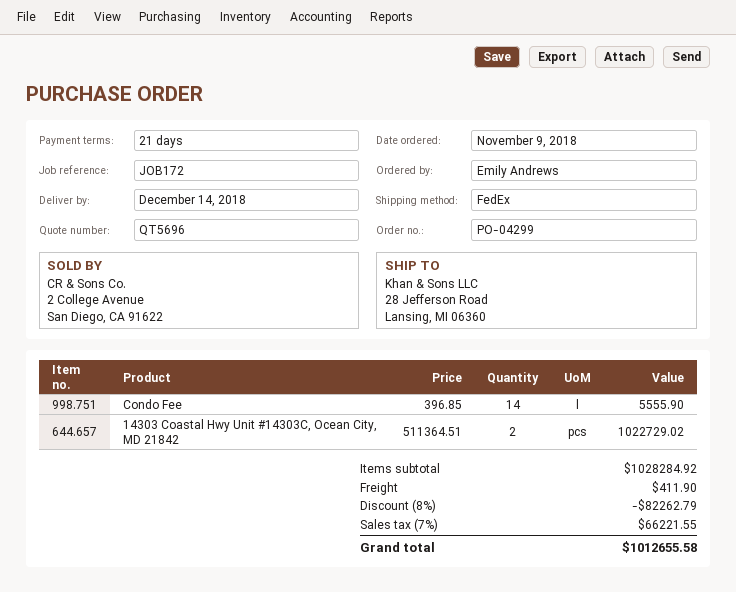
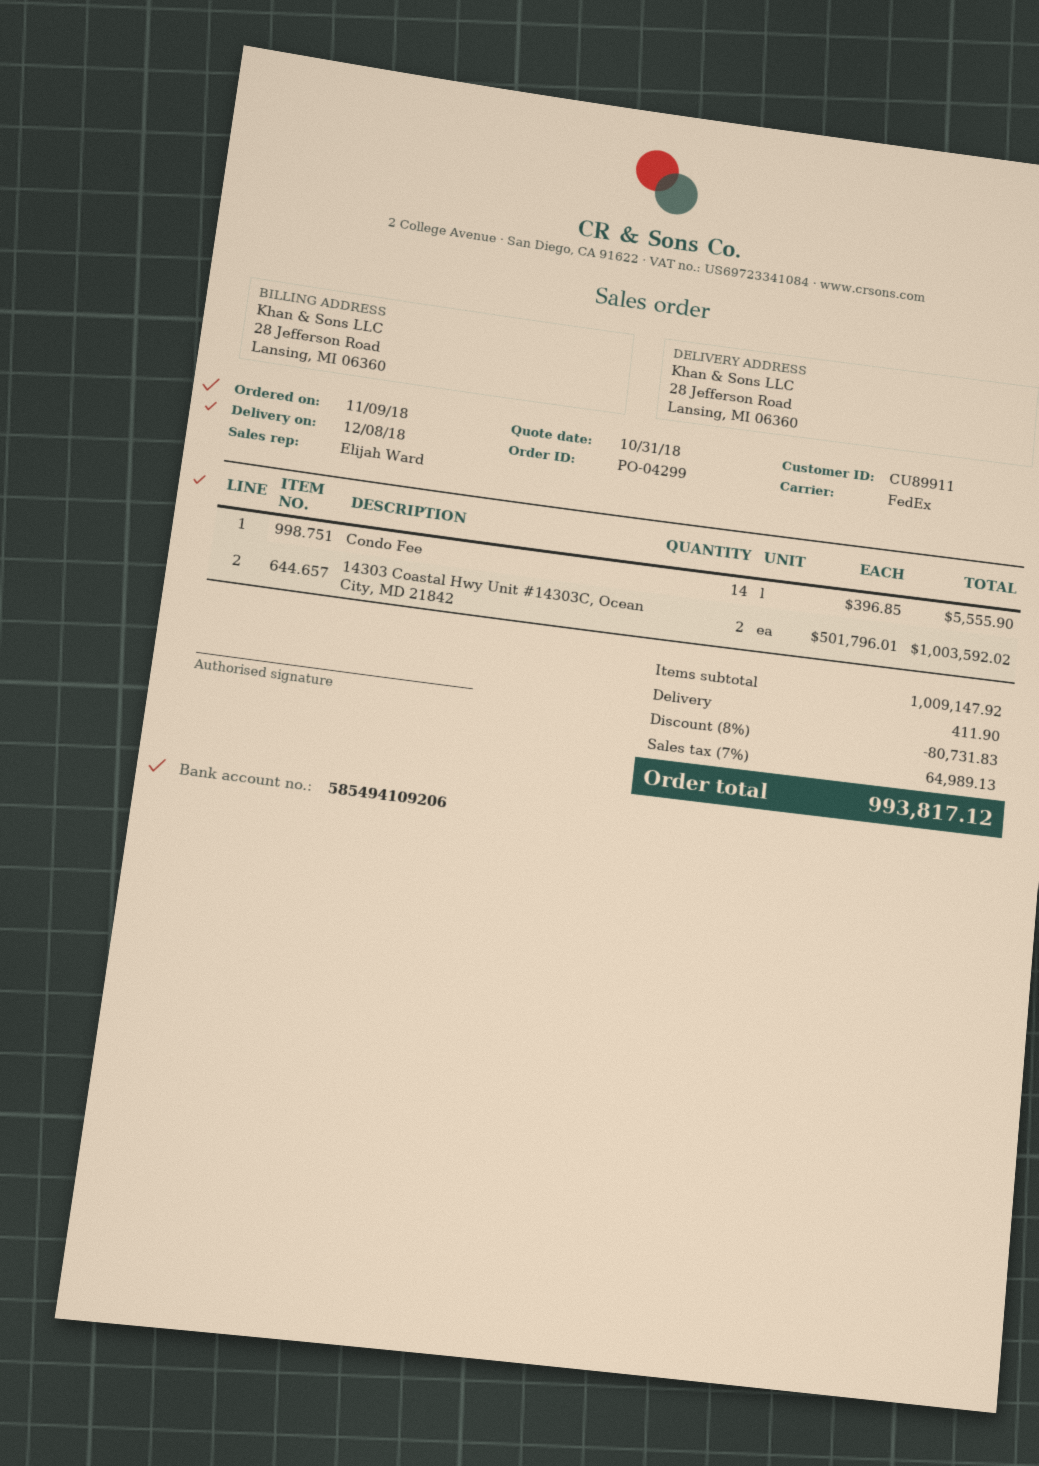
delivery date: 2018-12-14 -> 2018-12-08
14303 Coastal Hwy Unit #14303C, Ocean City, MD 21842: 2 x 511364.51 = 1022729.02 -> 2 x 501796.01 = 1003592.02
subtotal: 1028284.92 -> 1009147.92
discount: 8% = 82262.79 -> 8% = 80731.83
tax: 7% = 66221.55 -> 7% = 64989.13
total: 1012655.58 -> 993817.12

